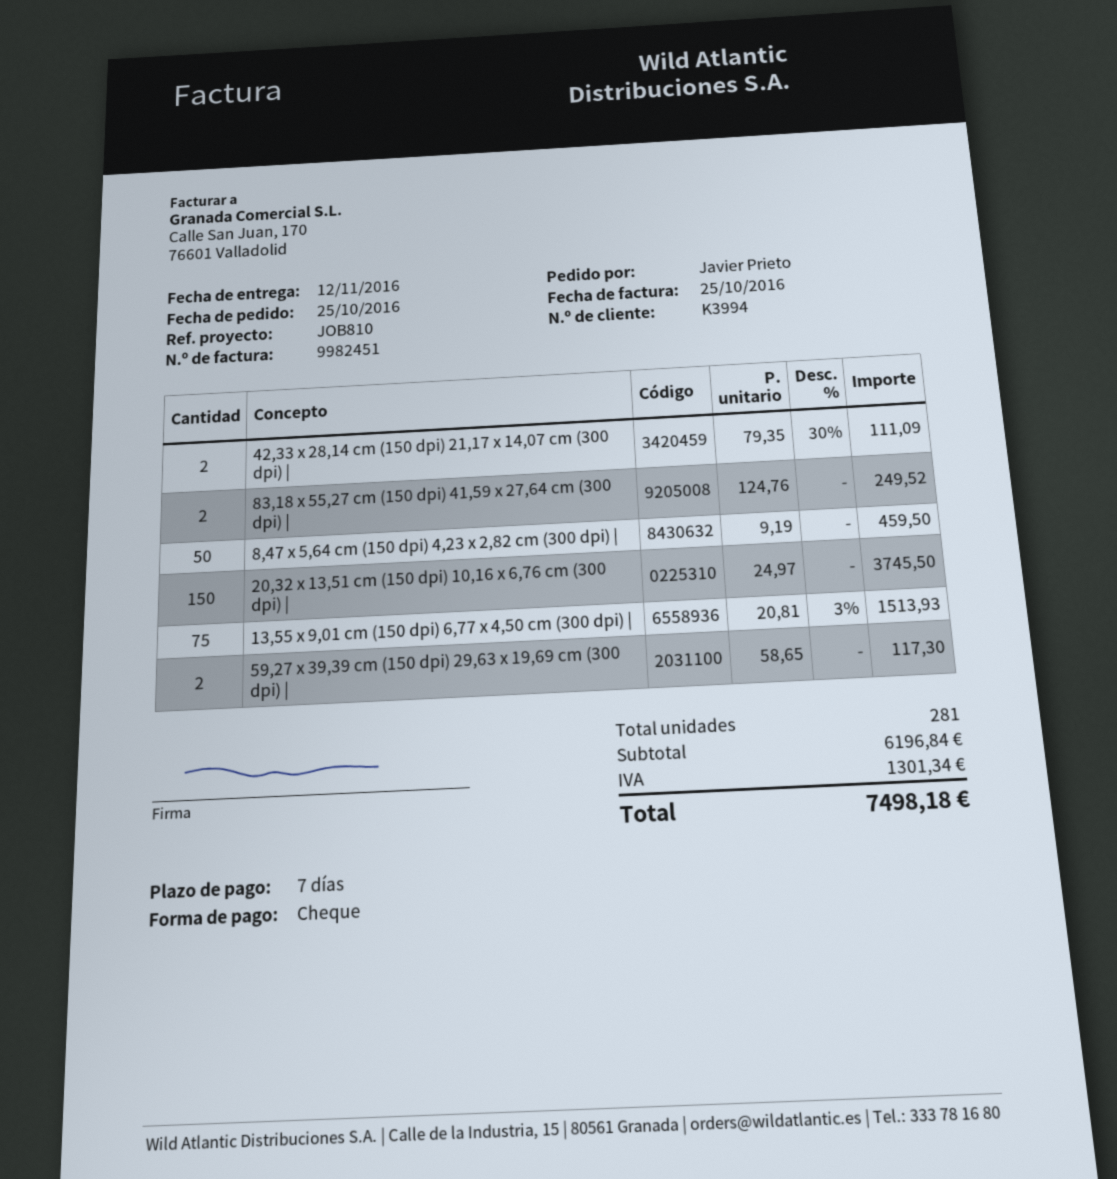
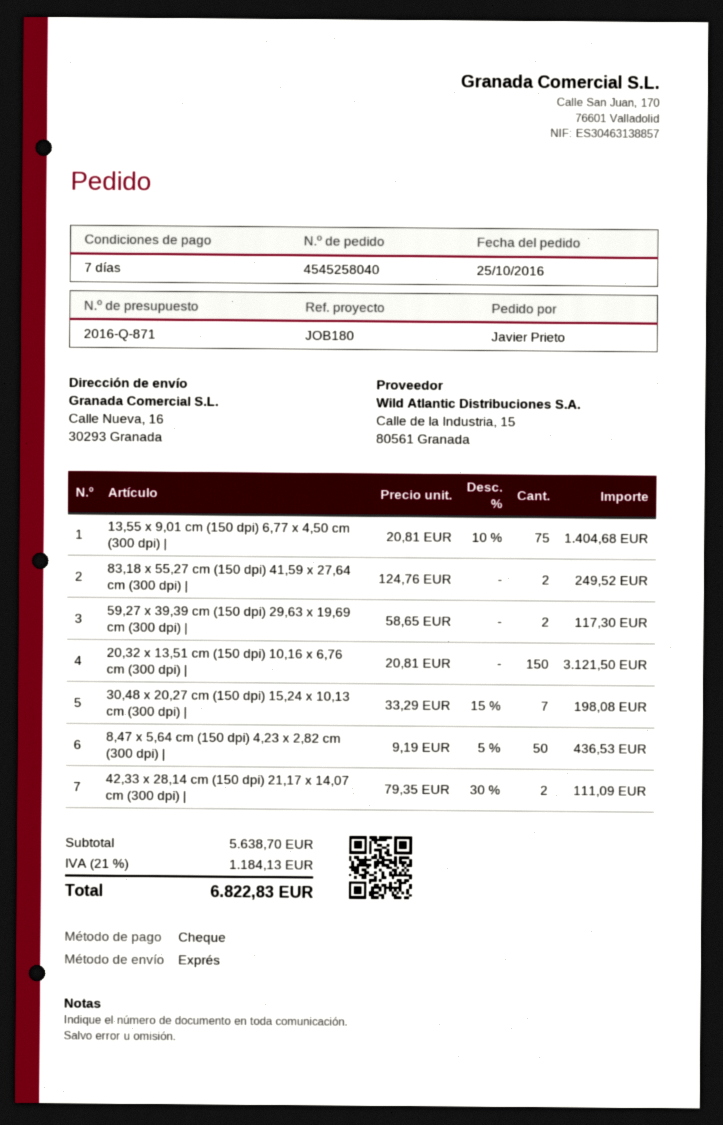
reference: JOB810 -> JOB180
8,47 x 5,64 cm (150 dpi) 4,23 x 2,82 cm (300 dpi) |: 50 x 9.19 = 459.50 -> 50 x 9.19 - 5% = 436.53
20,32 x 13,51 cm (150 dpi) 10,16 x 6,76 cm (300 dpi) |: 150 x 24.97 = 3745.50 -> 150 x 20.81 = 3121.50
13,55 x 9,01 cm (150 dpi) 6,77 x 4,50 cm (300 dpi) |: 75 x 20.81 - 3% = 1513.93 -> 75 x 20.81 - 10% = 1404.68
30,48 x 20,27 cm (150 dpi) 15,24 x 10,13 cm (300 dpi) |: none -> 7 x 33.29 - 15% = 198.08
subtotal: 6196.84 -> 5638.70
tax: 1301.34 -> 1184.13
total: 7498.18 -> 6822.83

